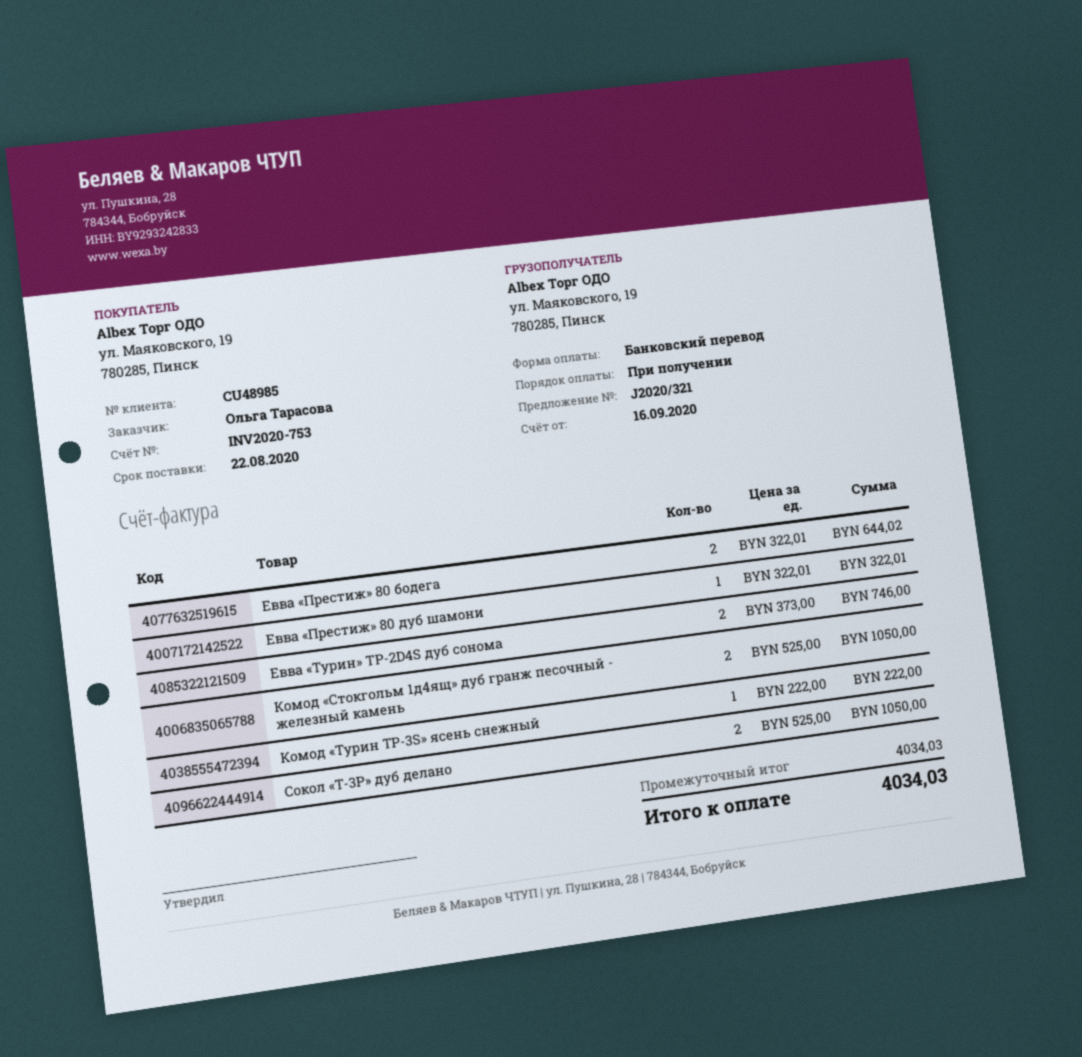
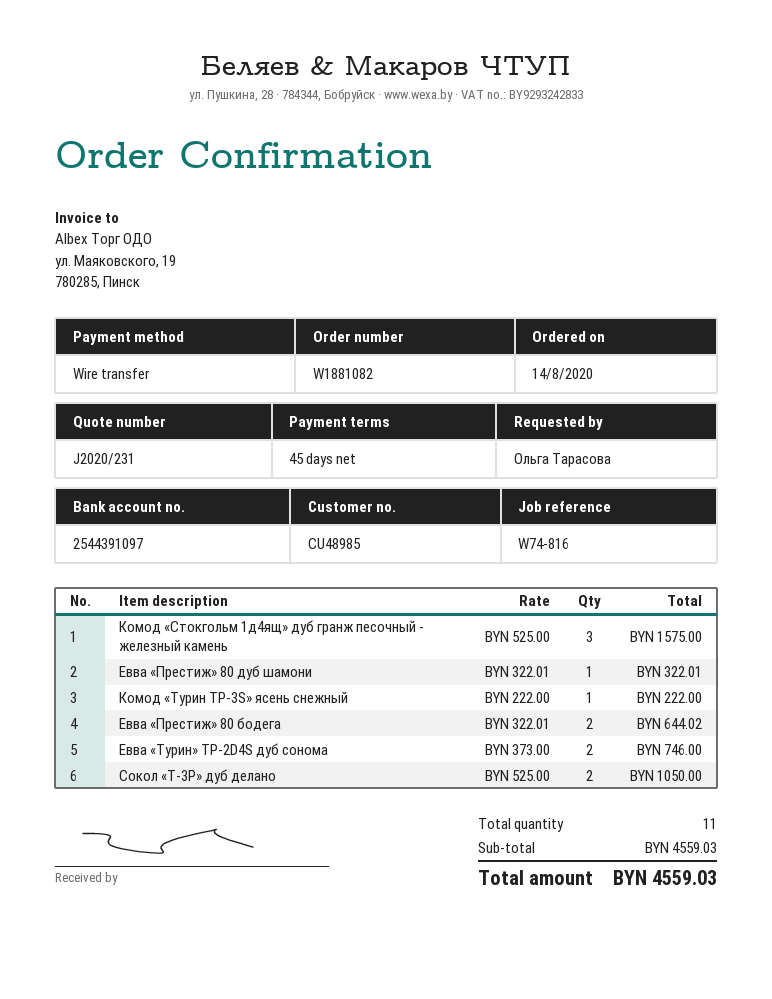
quote number: J2020/321 -> J2020/231
payment terms: on receipt -> 45 days
Комод «Стокгольм 1д4ящ» дуб гранж песочный - железный камень: 2 x 525.00 = 1050.00 -> 3 x 525.00 = 1575.00
subtotal: 4034.03 -> 4559.03
total: 4034.03 -> 4559.03

